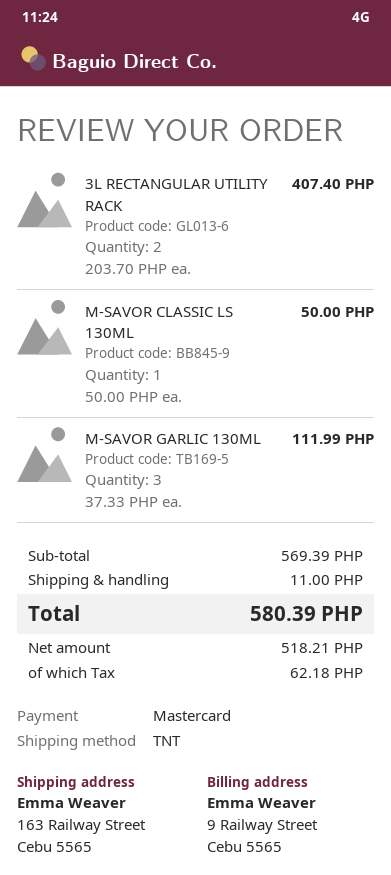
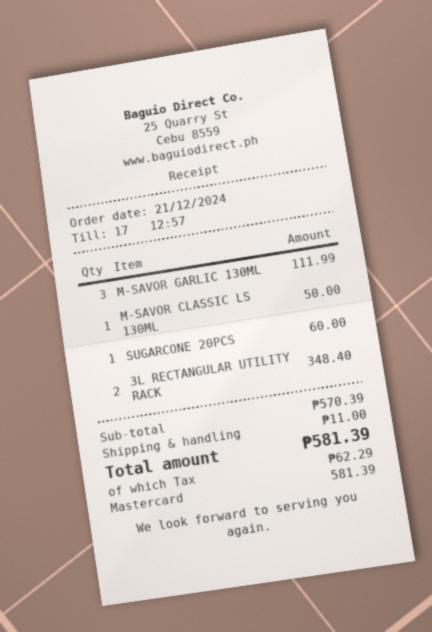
3L RECTANGULAR UTILITY RACK: 2 for 407.40 -> 2 for 348.40
SUGARCONE 20PCS: none -> 1 for 60.00
subtotal: 569.39 -> 570.39
tax: 62.18 -> 62.29
total: 580.39 -> 581.39

